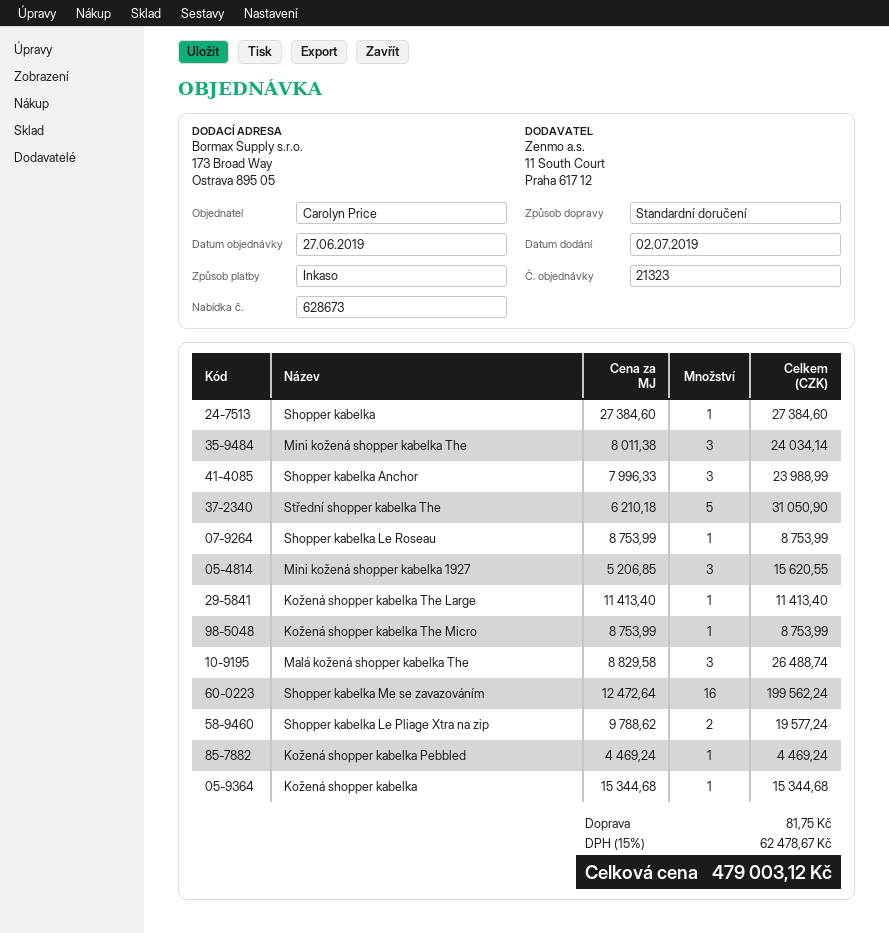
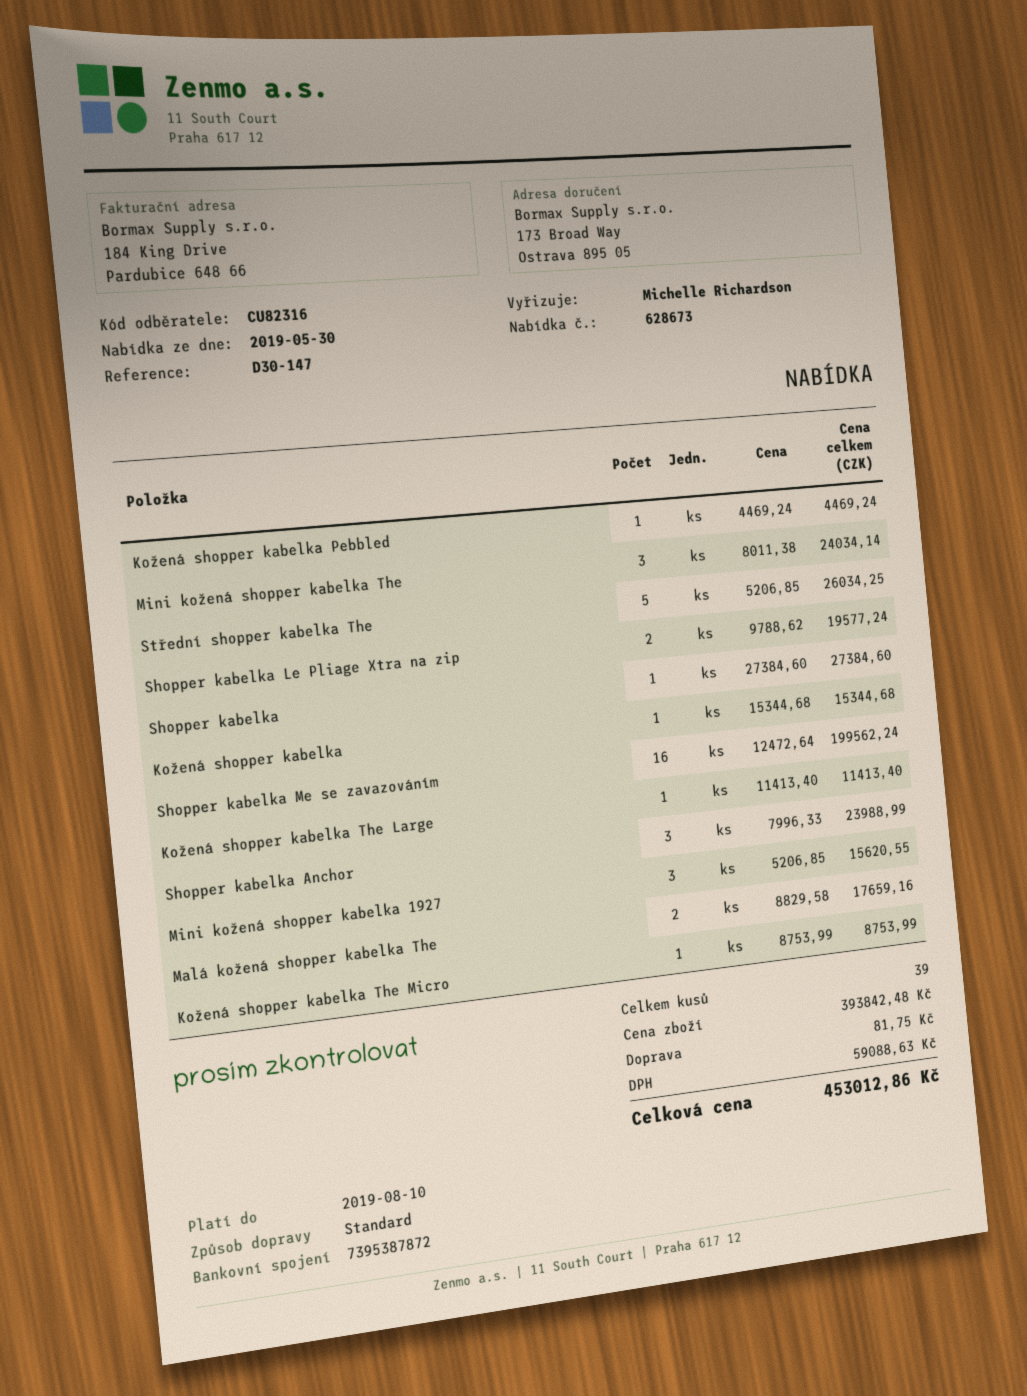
Střední shopper kabelka The: 5 x 6210.18 = 31050.90 -> 5 x 5206.85 = 26034.25
Shopper kabelka Le Roseau: 1 x 8753.99 = 8753.99 -> none
Malá kožená shopper kabelka The: 3 x 8829.58 = 26488.74 -> 2 x 8829.58 = 17659.16
tax: 62478.67 -> 59088.63
total: 479003.12 -> 453012.86

